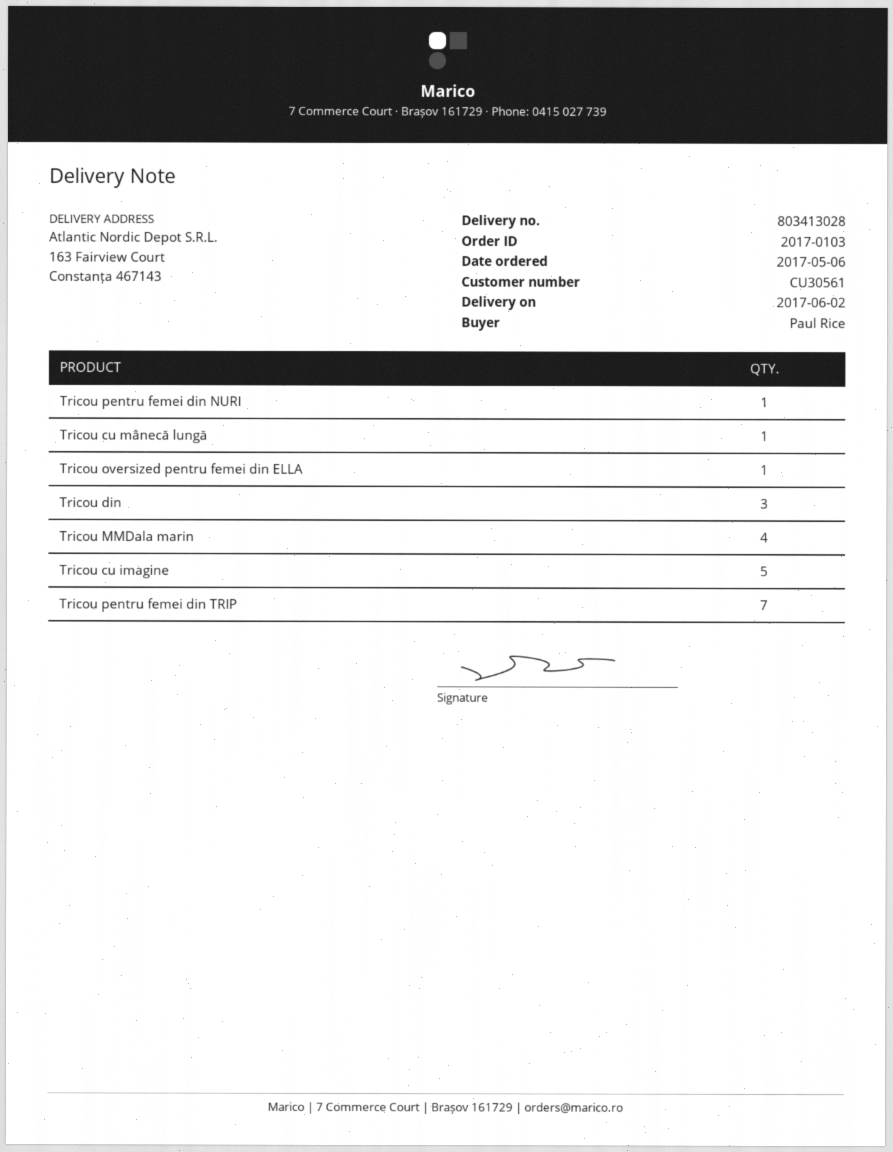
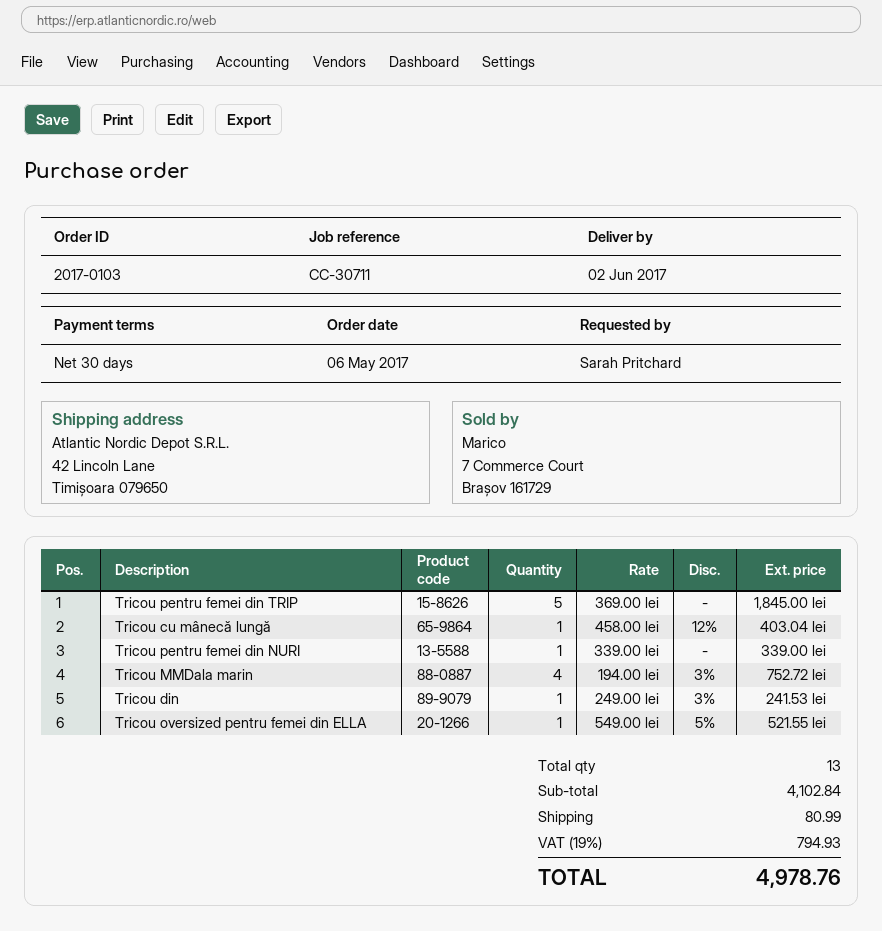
ordered by: Paul Rice -> Sarah Pritchard
ship to: 163 Fairview Court, Constanța 467143 -> 42 Lincoln Lane, Timișoara 079650
Tricou din: 3 -> 1
Tricou cu imagine: 5 -> none
Tricou pentru femei din TRIP: 7 -> 5

